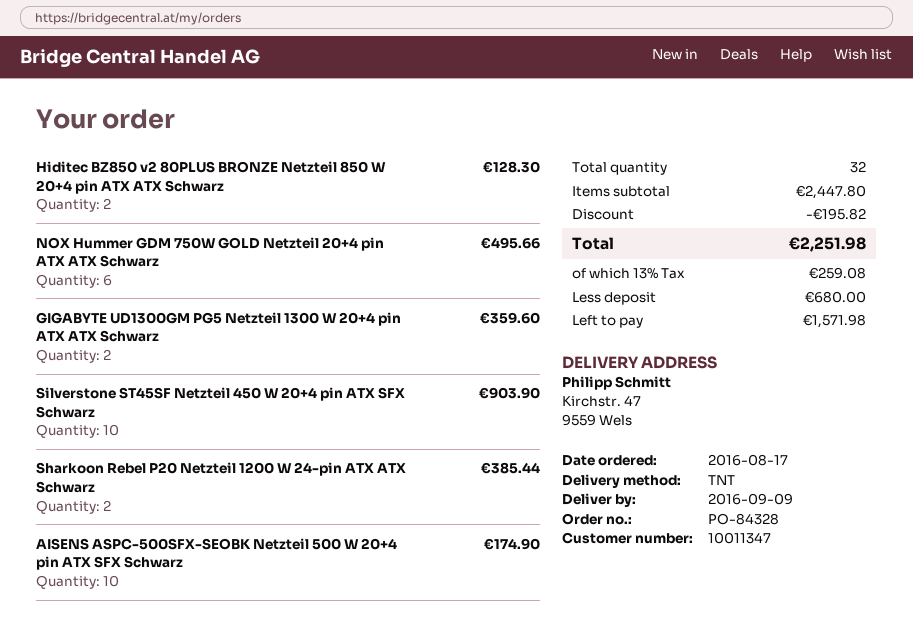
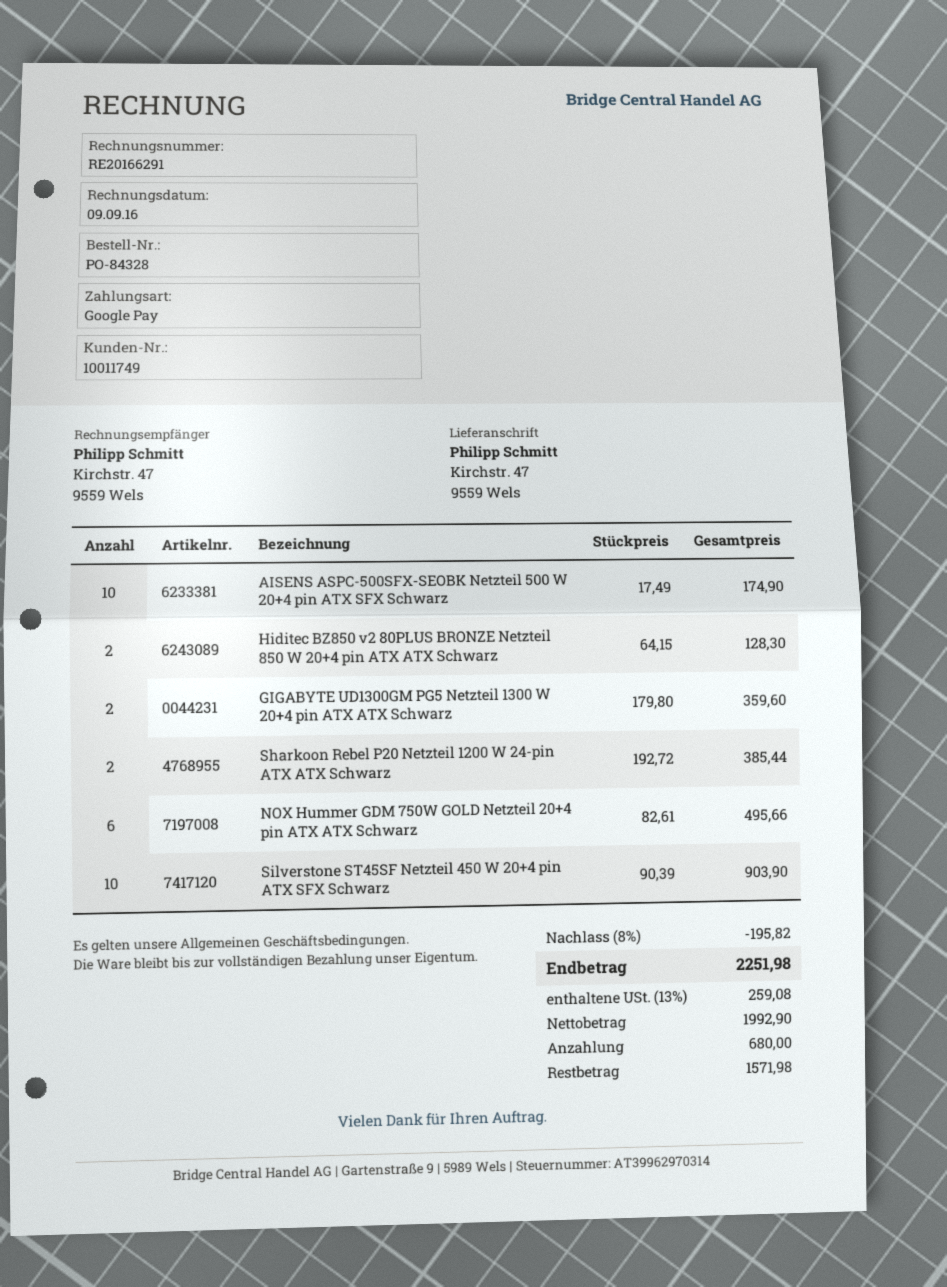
customer number: 10011347 -> 10011749

